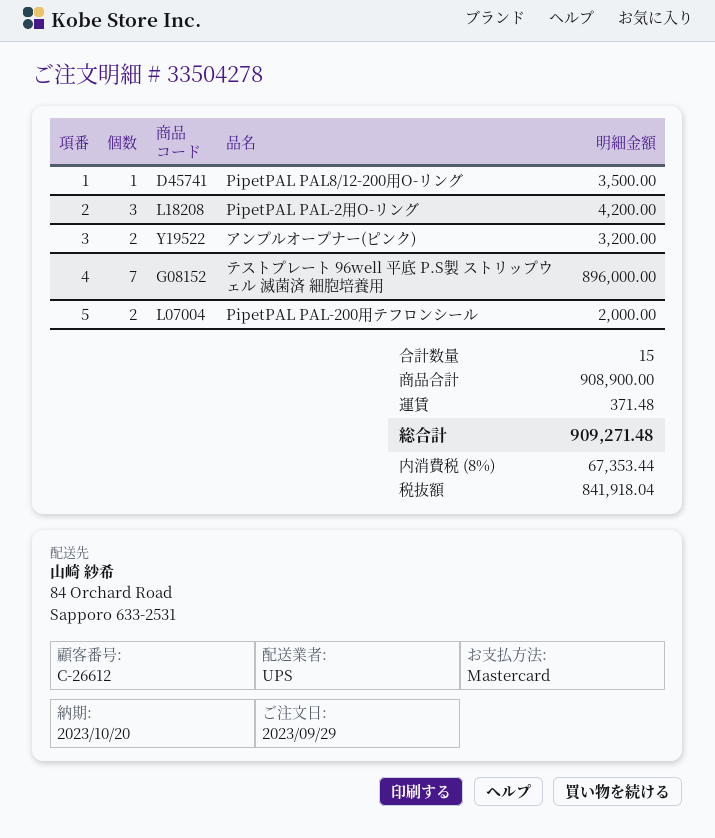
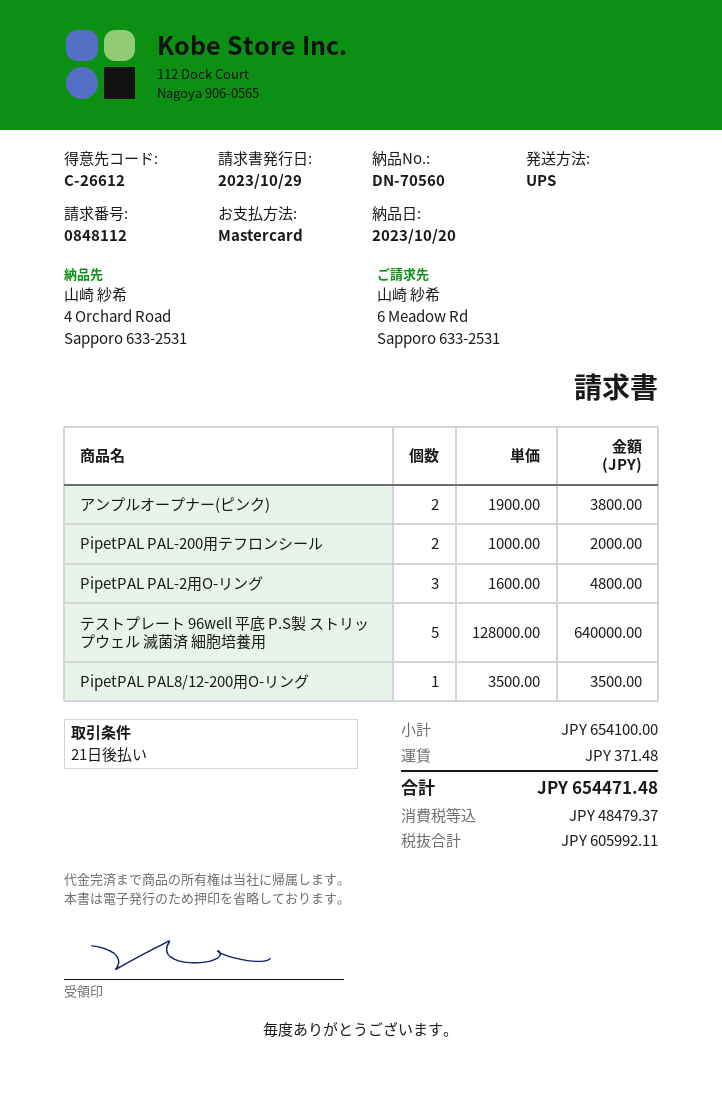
ship to: 84 Orchard Road, Sapporo 633-2531 -> 4 Orchard Road, Sapporo 633-2531
PipetPAL PAL-2用O-リング: 3 for 4200.00 -> 3 for 4800.00
アンプルオープナー(ピンク): 2 for 3200.00 -> 2 for 3800.00
テストプレート 96well 平底 P.S製 ストリップウェル 滅菌済 細胞培養用: 7 for 896000.00 -> 5 for 640000.00
subtotal: 908900.00 -> 654100.00
net: 841918.04 -> 605992.11
tax: 67353.44 -> 48479.37
total: 909271.48 -> 654471.48

